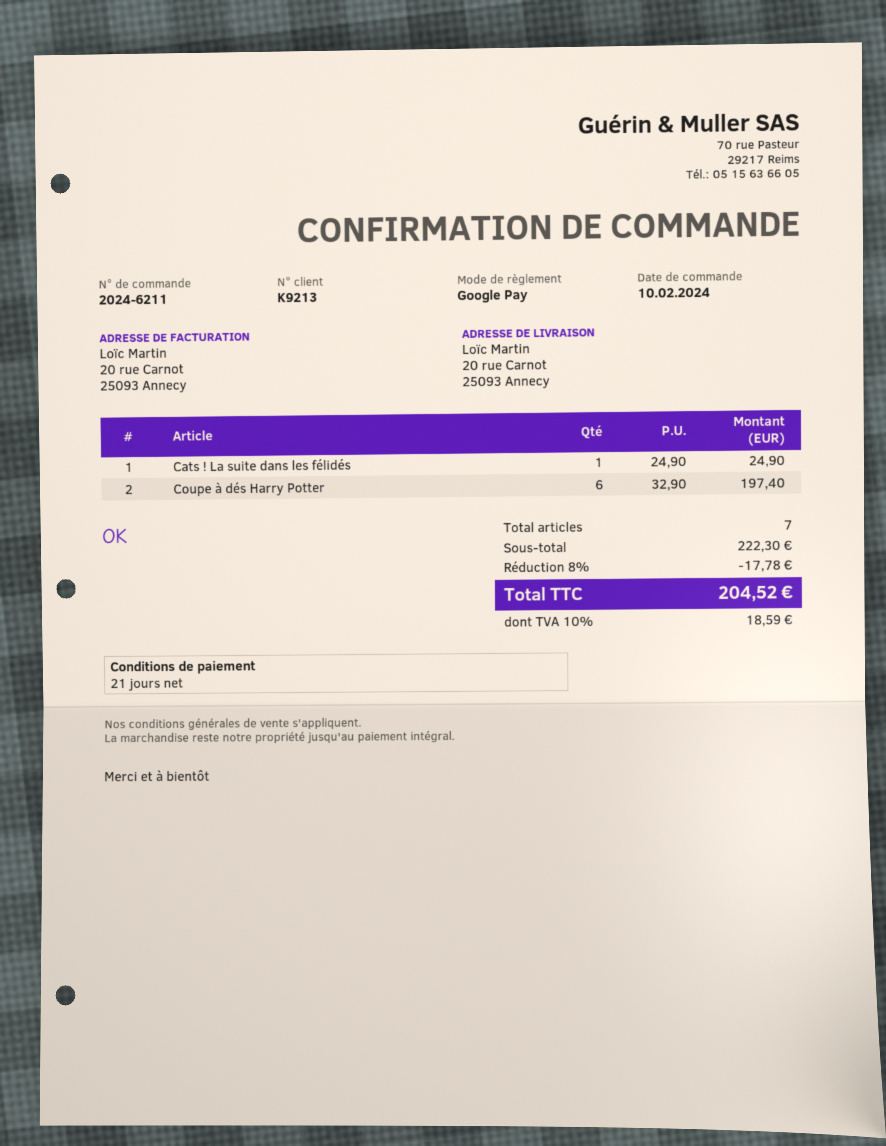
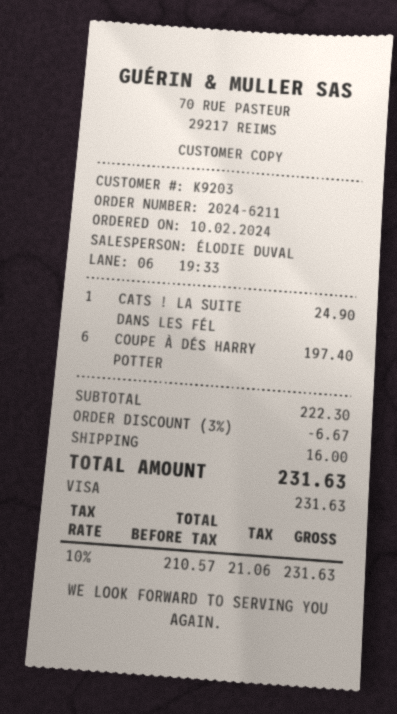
customer number: K9213 -> K9203
payment method: Google Pay -> Visa
discount: 8% = 17.78 -> 3% = 6.67
shipping: none -> 16.00
tax: 10% = 18.59 -> 10% = 21.06
total: 204.52 -> 231.63

